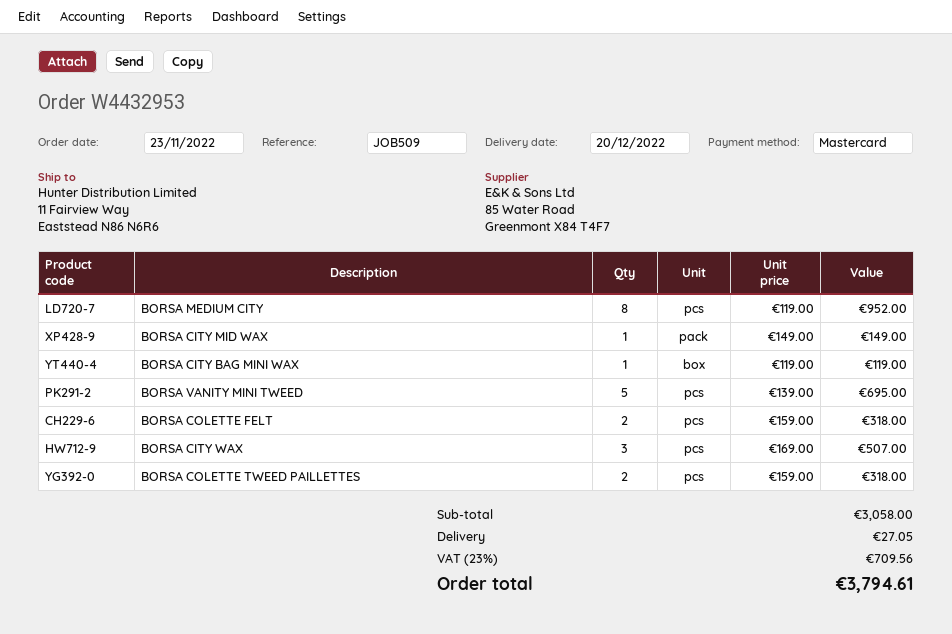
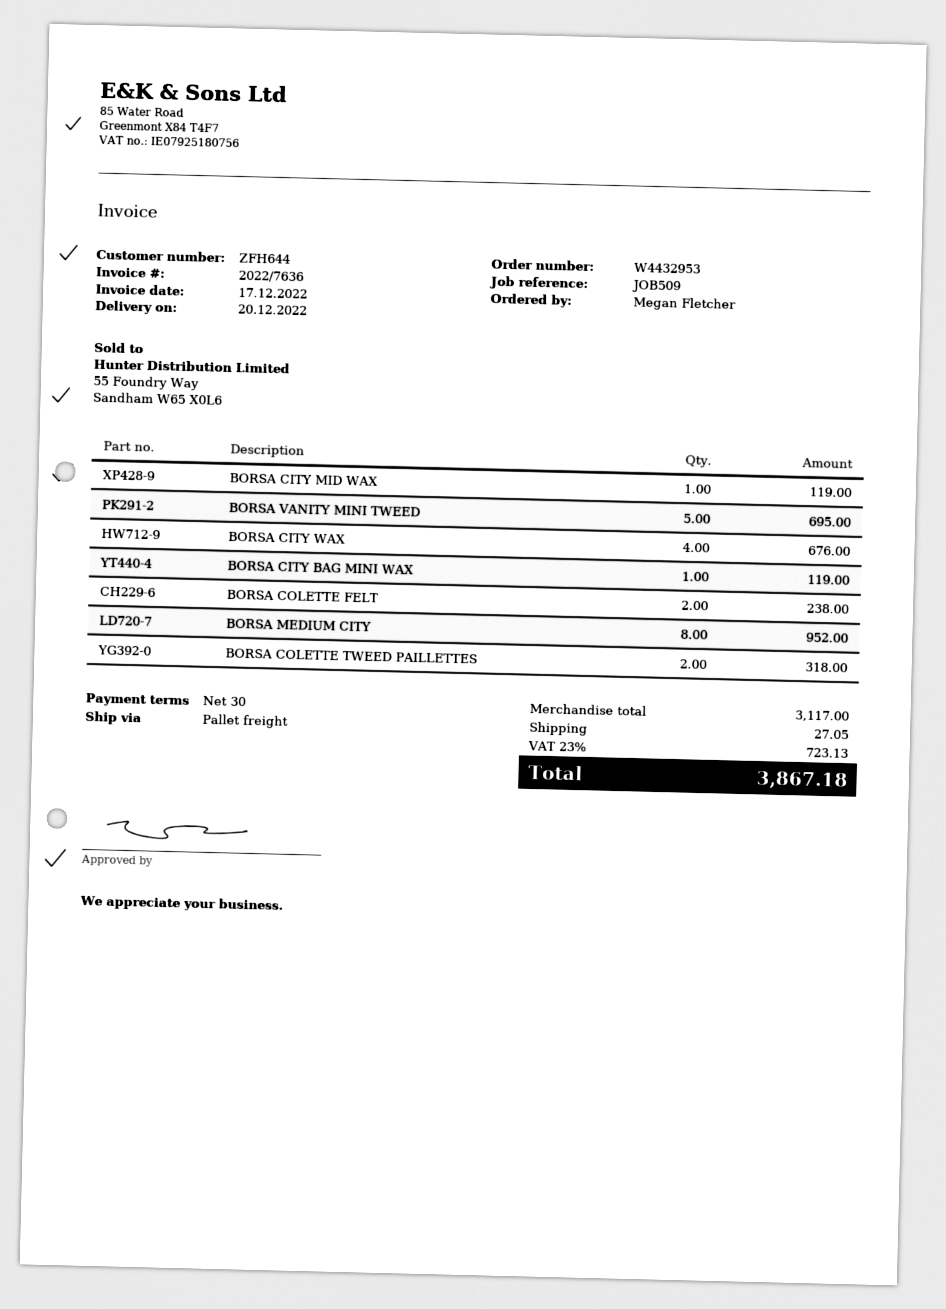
BORSA CITY MID WAX: 1 for 149.00 -> 1 for 119.00
BORSA COLETTE FELT: 2 for 318.00 -> 2 for 238.00
BORSA CITY WAX: 3 for 507.00 -> 4 for 676.00
subtotal: 3058.00 -> 3117.00
tax: 23% = 709.56 -> 23% = 723.13
total: 3794.61 -> 3867.18

